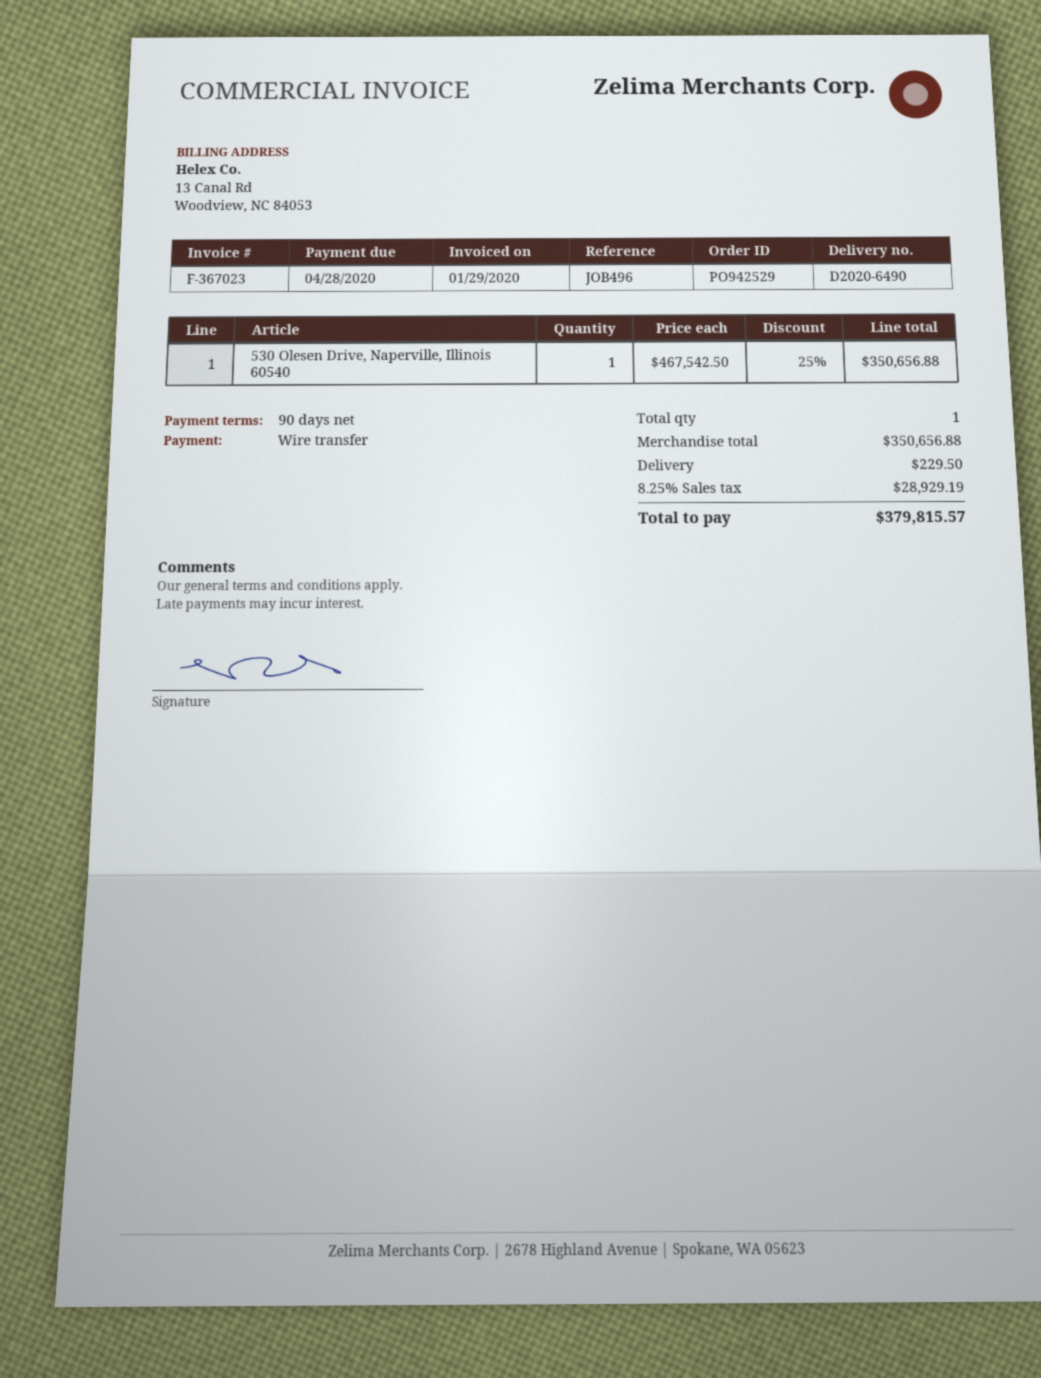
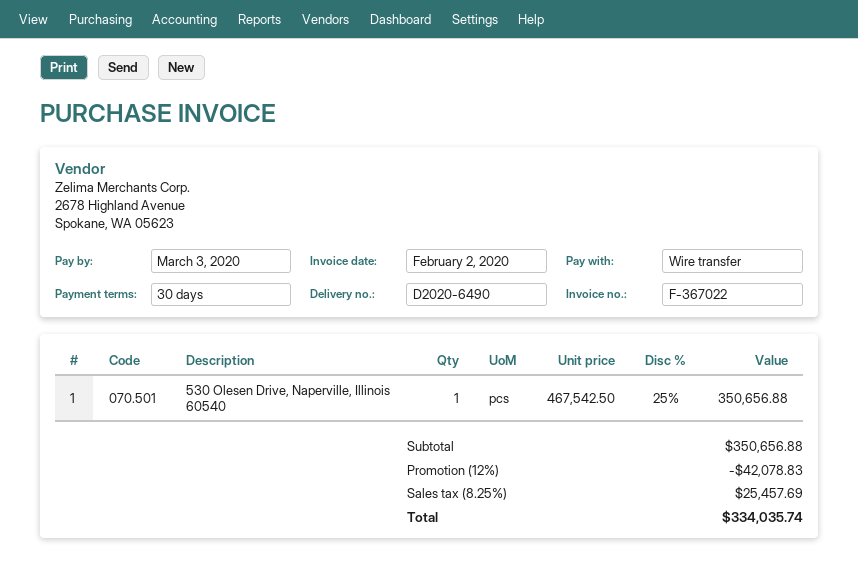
invoice number: F-367023 -> F-367022
invoice date: 2020-01-29 -> 2020-02-02
payment terms: 90 days -> 30 days
due date: 2020-04-28 -> 2020-03-03
discount: none -> 12% = 42078.83
shipping: 229.50 -> none
tax: 8.25% = 28929.19 -> 8.25% = 25457.69
total: 379815.57 -> 334035.74

